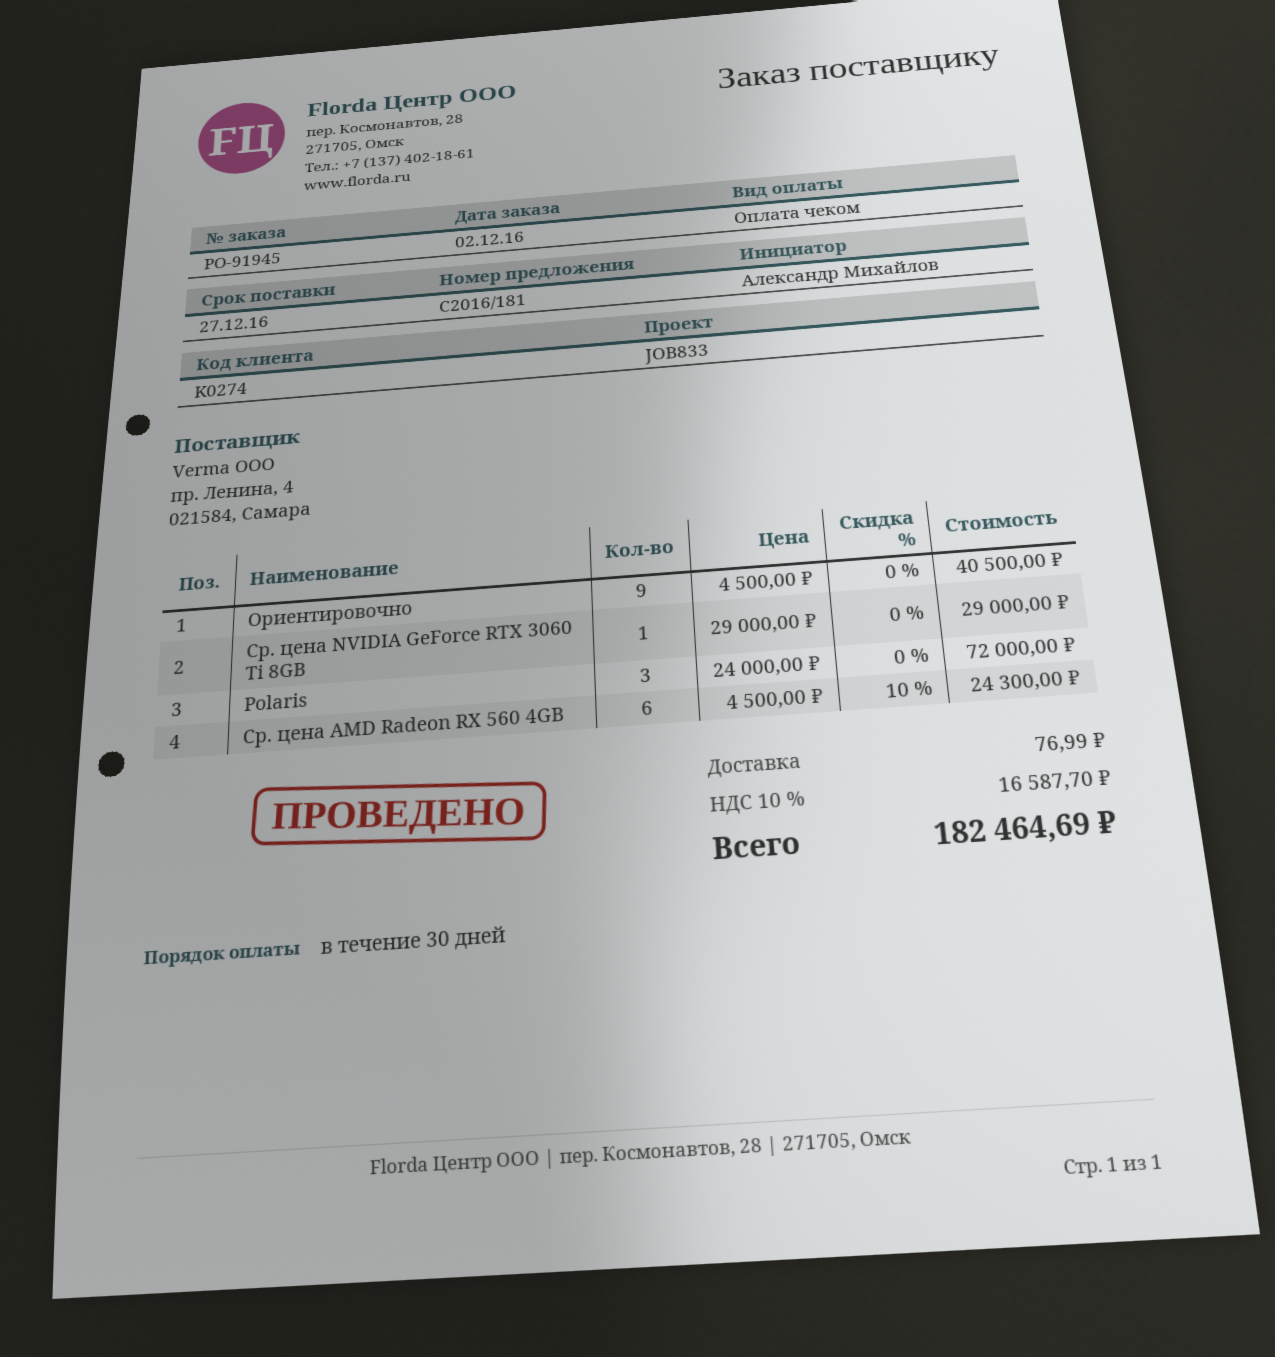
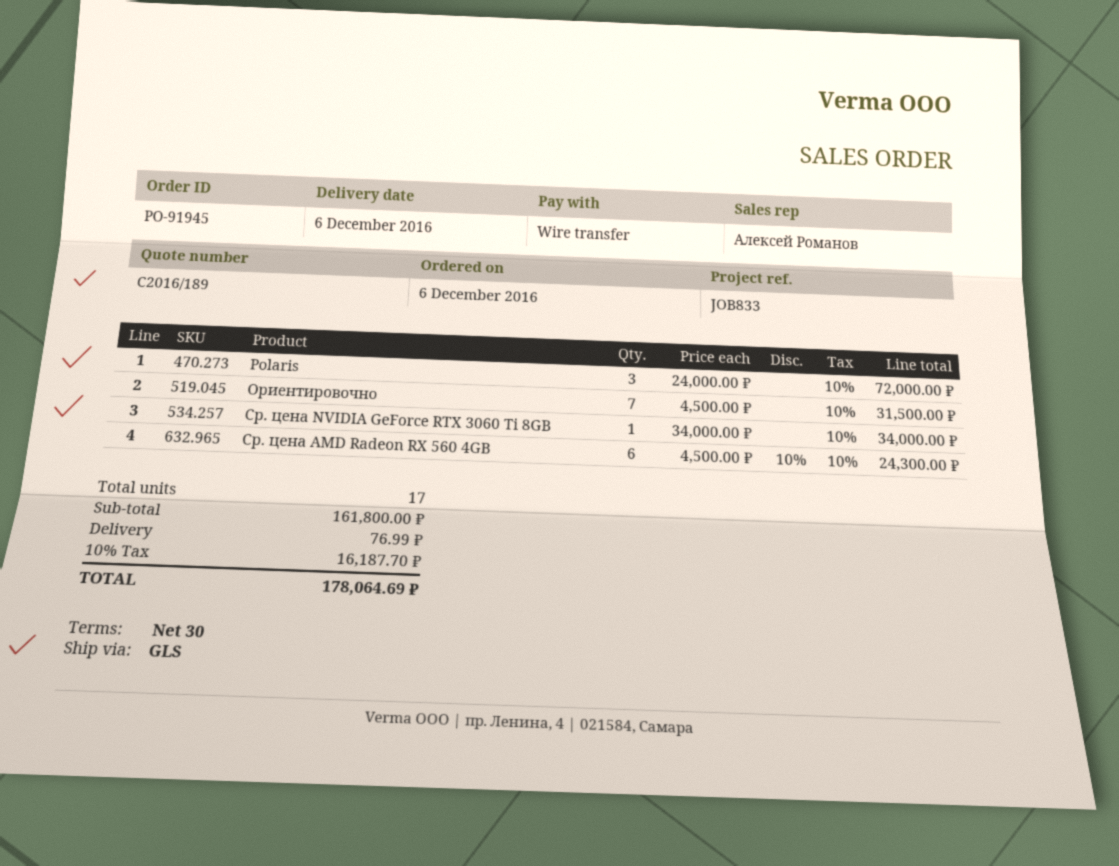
quote number: C2016/181 -> C2016/189
order date: 2016-12-02 -> 2016-12-06
delivery date: 2016-12-27 -> 2016-12-06
payment method: cheque -> bank transfer
Ориентировочно: 9 x 4500.00 = 40500.00 -> 7 x 4500.00 = 31500.00
Ср. цена NVIDIA GeForce RTX 3060 Ti 8GB: 1 x 29000.00 = 29000.00 -> 1 x 34000.00 = 34000.00
tax: 10% = 16587.70 -> 10% = 16187.70
total: 182464.69 -> 178064.69

